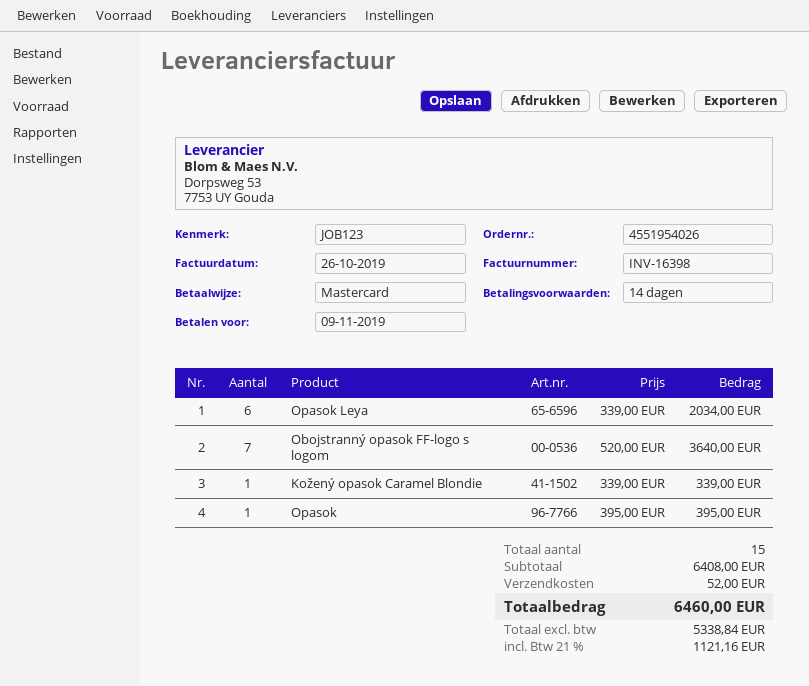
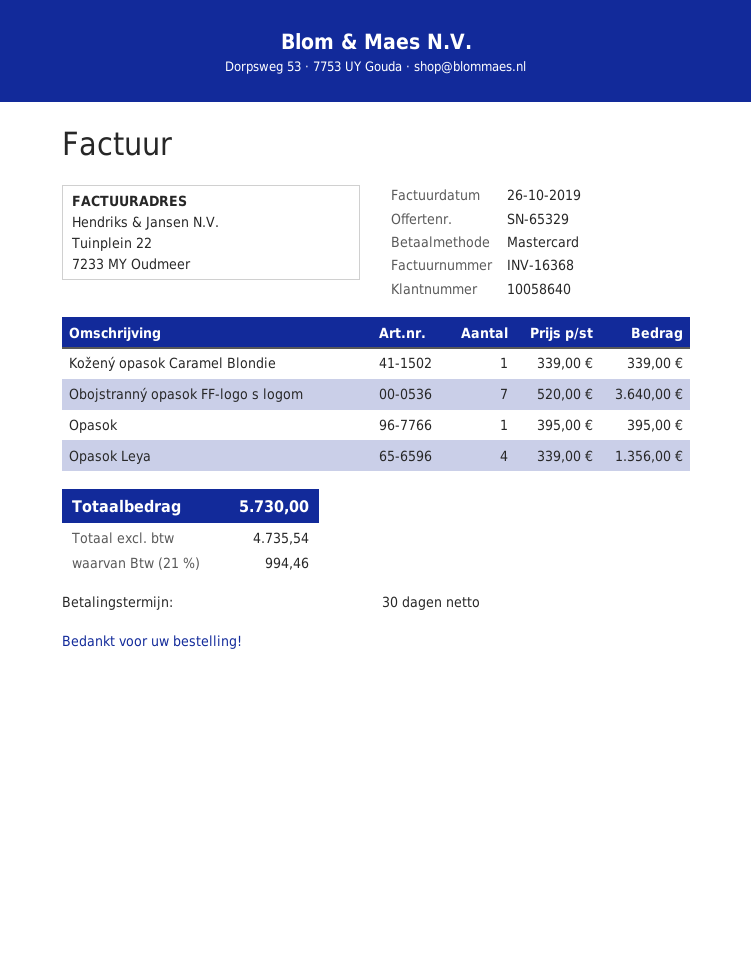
invoice number: INV-16398 -> INV-16368
payment terms: 14 days -> 30 days
Opasok Leya: 6 x 339.00 = 2034.00 -> 4 x 339.00 = 1356.00
shipping: 52.00 -> none
net: 5338.84 -> 4735.54
tax: 21% = 1121.16 -> 21% = 994.46
total: 6460.00 -> 5730.00

